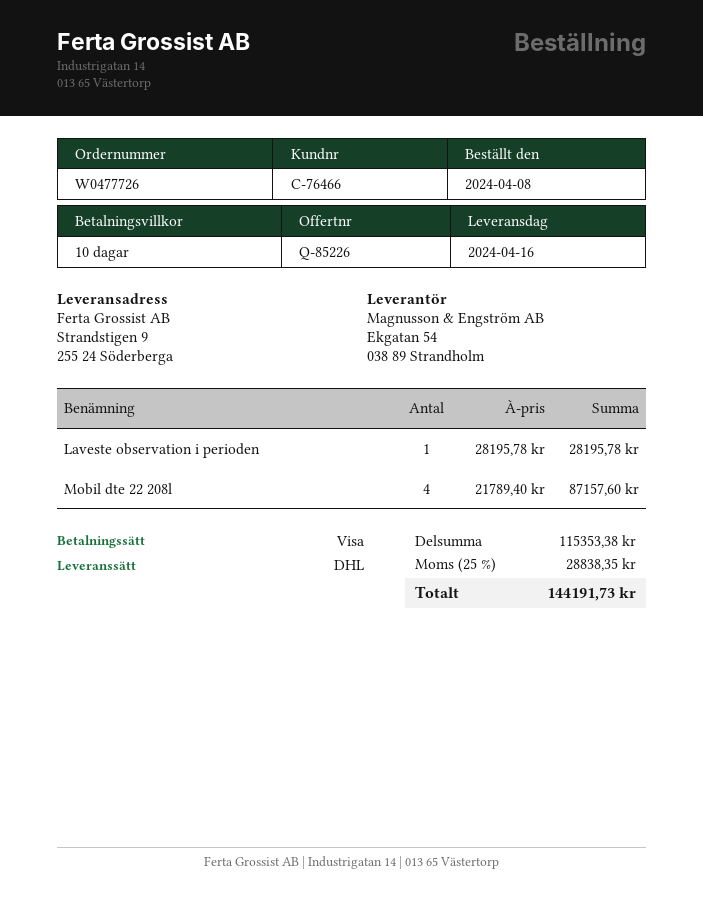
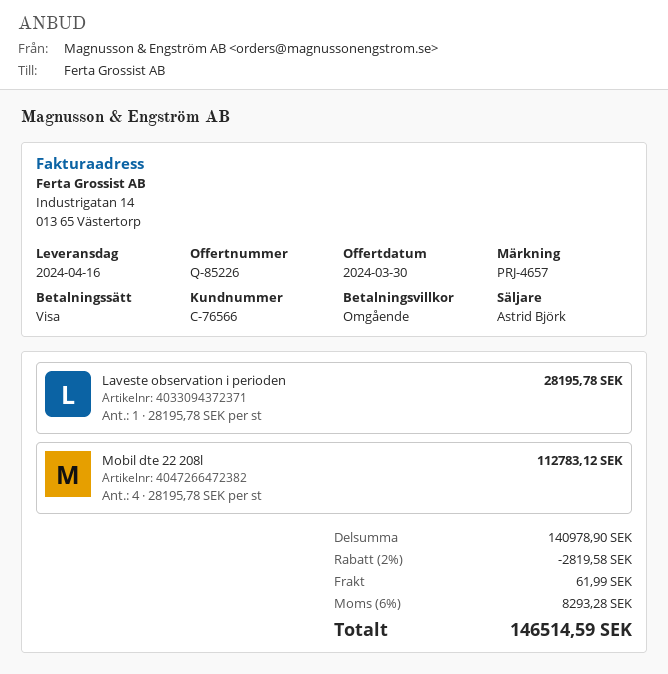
payment terms: 10 days -> on receipt
customer number: C-76466 -> C-76566
Mobil dte 22 208l: 4 x 21789.40 = 87157.60 -> 4 x 28195.78 = 112783.12
subtotal: 115353.38 -> 140978.90
discount: none -> 2% = 2819.58
shipping: none -> 61.99
tax: 25% = 28838.35 -> 6% = 8293.28
total: 144191.73 -> 146514.59

